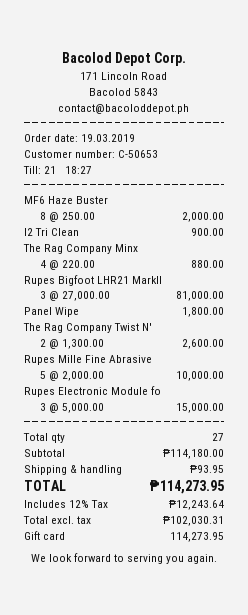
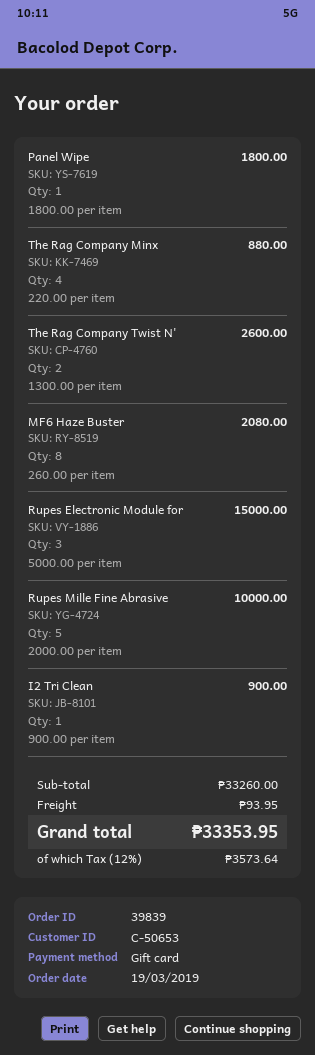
MF6 Haze Buster: 8 x 250.00 = 2000.00 -> 8 x 260.00 = 2080.00
Rupes Bigfoot LHR21 MarkII: 3 x 27000.00 = 81000.00 -> none
subtotal: 114180.00 -> 33260.00
tax: 12% = 12243.64 -> 12% = 3573.64
total: 114273.95 -> 33353.95

